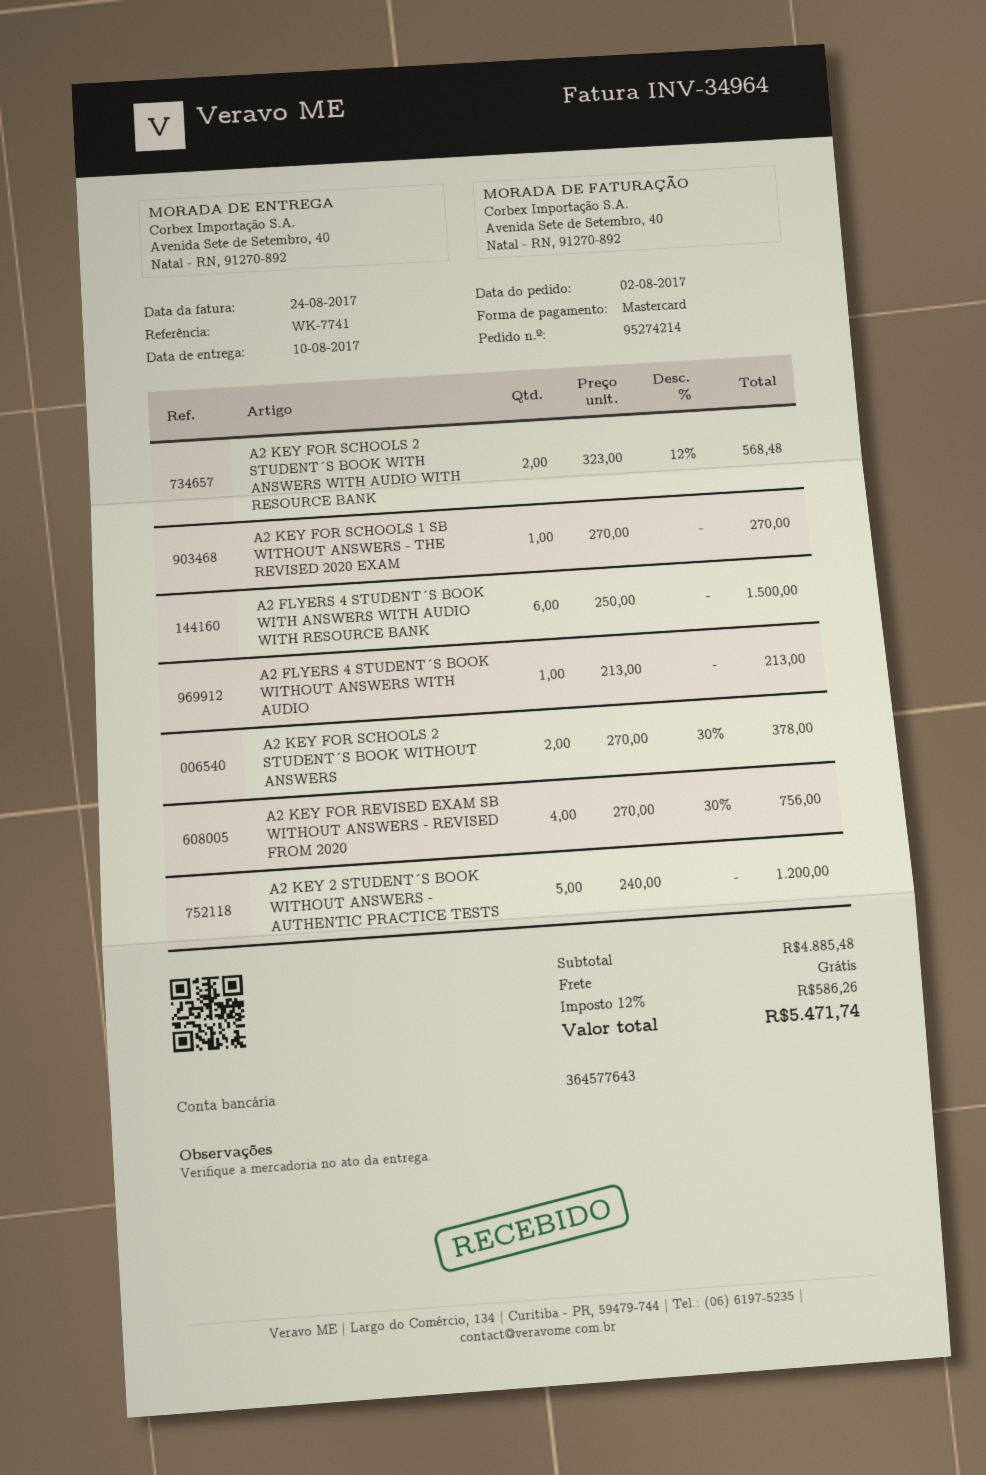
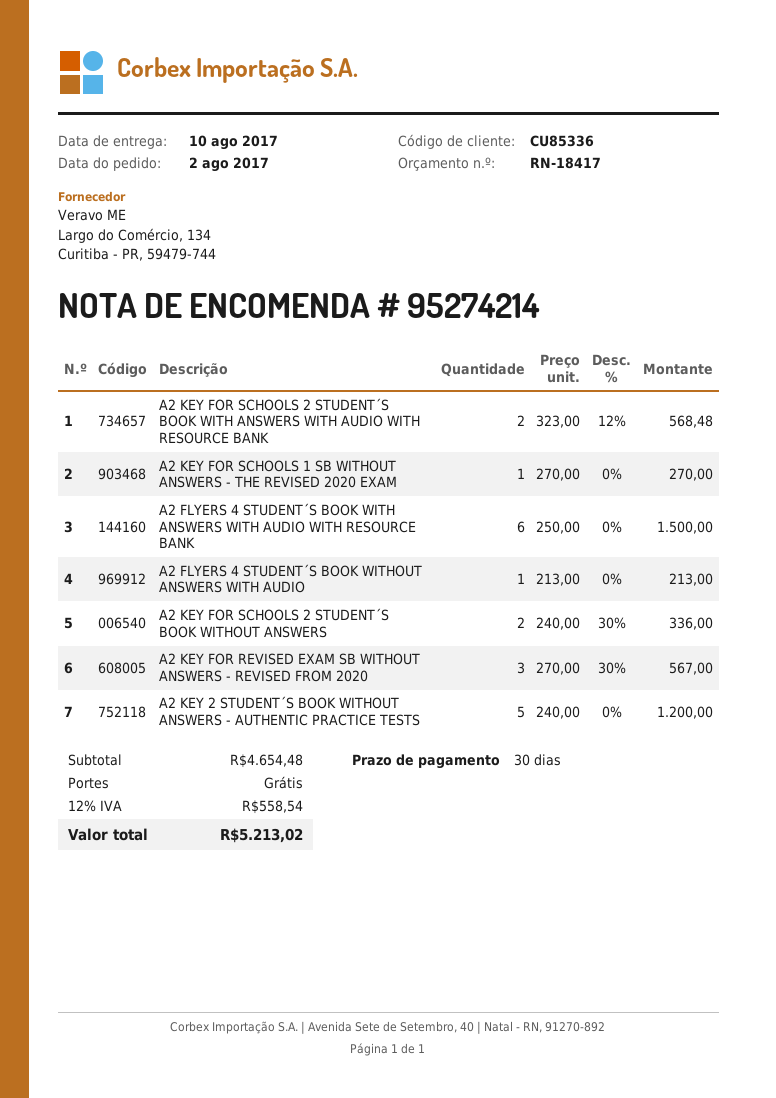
A2 KEY FOR SCHOOLS 2 STUDENT´S BOOK WITHOUT ANSWERS: 2 x 270.00 - 30% = 378.00 -> 2 x 240.00 - 30% = 336.00
A2 KEY FOR REVISED EXAM SB WITHOUT ANSWERS - REVISED FROM 2020: 4 x 270.00 - 30% = 756.00 -> 3 x 270.00 - 30% = 567.00
subtotal: 4885.48 -> 4654.48
tax: 12% = 586.26 -> 12% = 558.54
total: 5471.74 -> 5213.02

